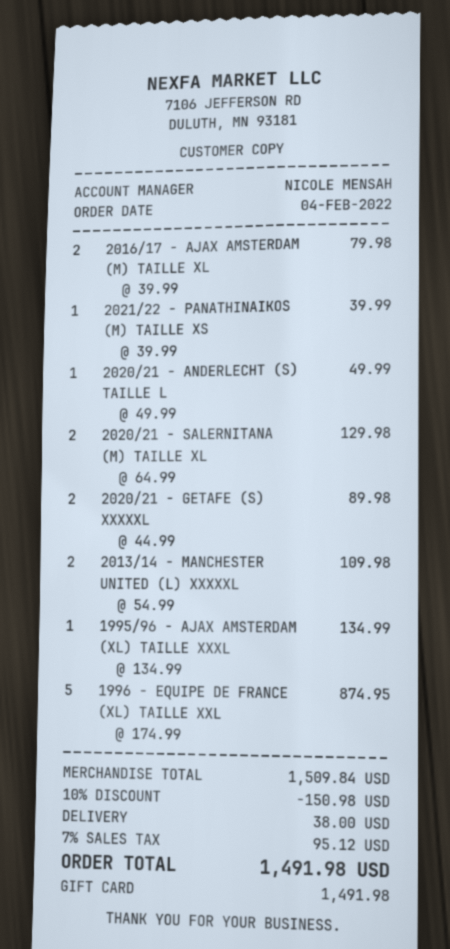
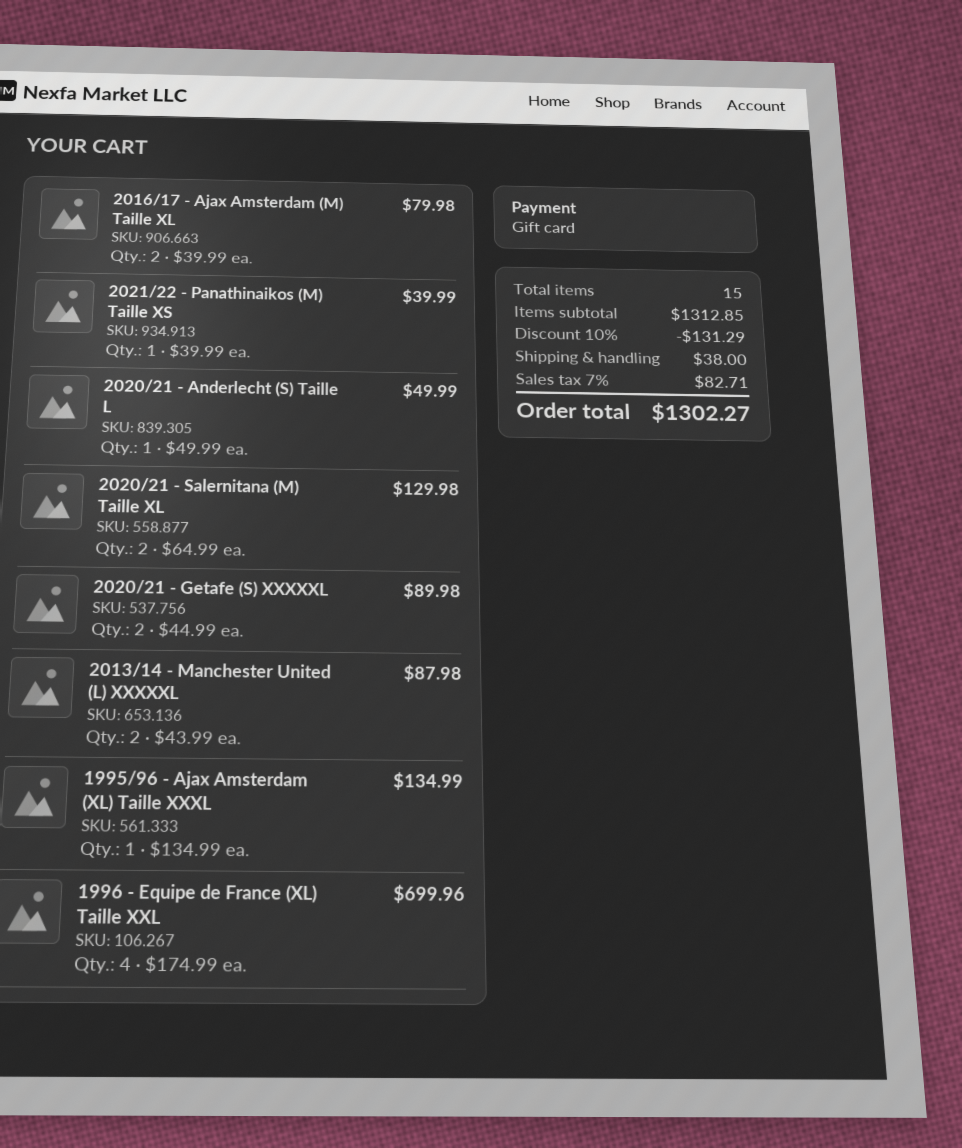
2013/14 - MANCHESTER UNITED (L) XXXXXL: 2 x 54.99 = 109.98 -> 2 x 43.99 = 87.98
1996 - EQUIPE DE FRANCE (XL) TAILLE XXL: 5 x 174.99 = 874.95 -> 4 x 174.99 = 699.96
subtotal: 1509.84 -> 1312.85
discount: 10% = 150.98 -> 10% = 131.29
tax: 7% = 95.12 -> 7% = 82.71
total: 1491.98 -> 1302.27

